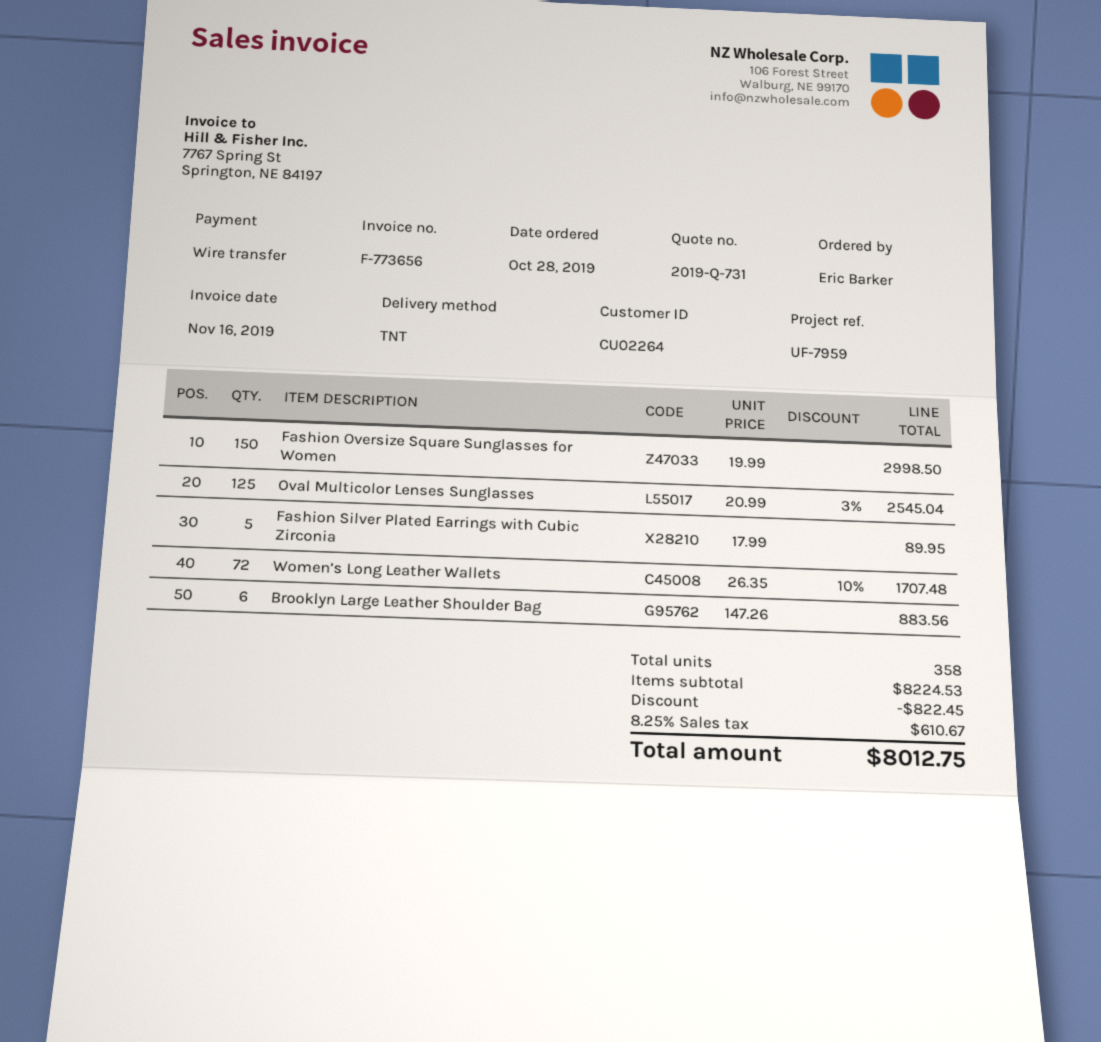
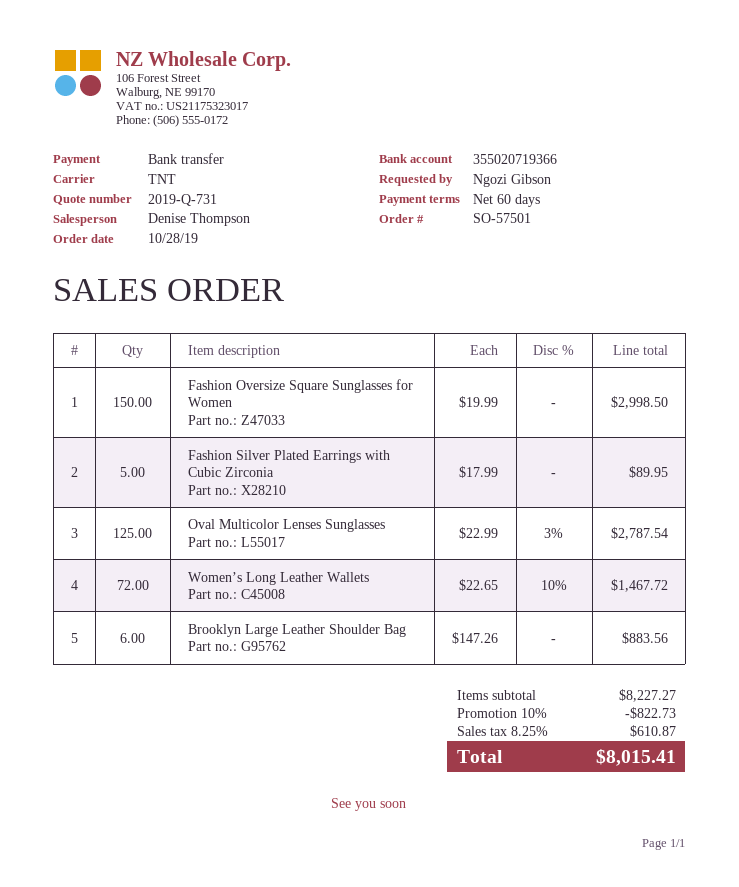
ordered by: Eric Barker -> Ngozi Gibson
Oval Multicolor Lenses Sunglasses: 125 x 20.99 - 3% = 2545.04 -> 125 x 22.99 - 3% = 2787.54
Women’s Long Leather Wallets: 72 x 26.35 - 10% = 1707.48 -> 72 x 22.65 - 10% = 1467.72
subtotal: 8224.53 -> 8227.27
discount: 822.45 -> 822.73
tax: 8.25% = 610.67 -> 8.25% = 610.87
total: 8012.75 -> 8015.41

